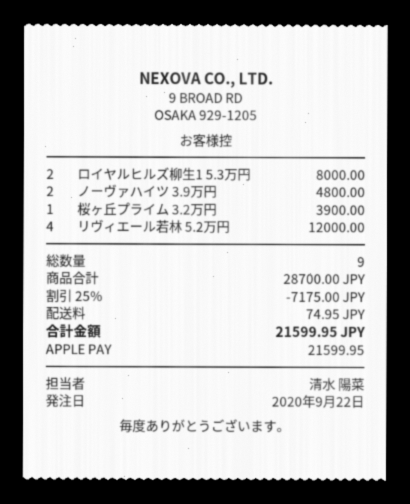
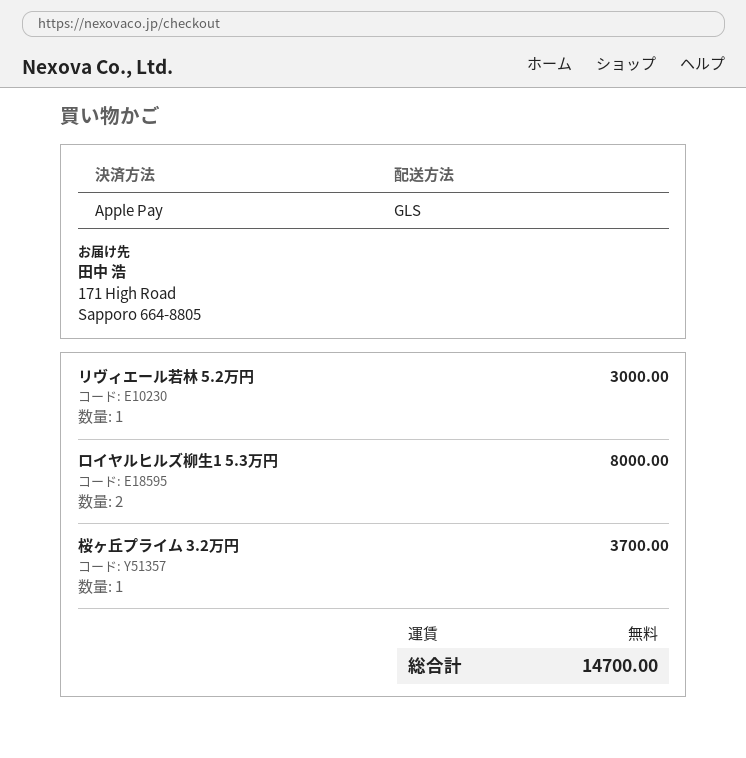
ノーヴァハイツ 3.9万円: 2 for 4800.00 -> none
桜ヶ丘プライム 3.2万円: 1 for 3900.00 -> 1 for 3700.00
リヴィエール若林 5.2万円: 4 for 12000.00 -> 1 for 3000.00
discount: 25% = 7175.00 -> none
shipping: 74.95 -> 0.00
total: 21599.95 -> 14700.00

